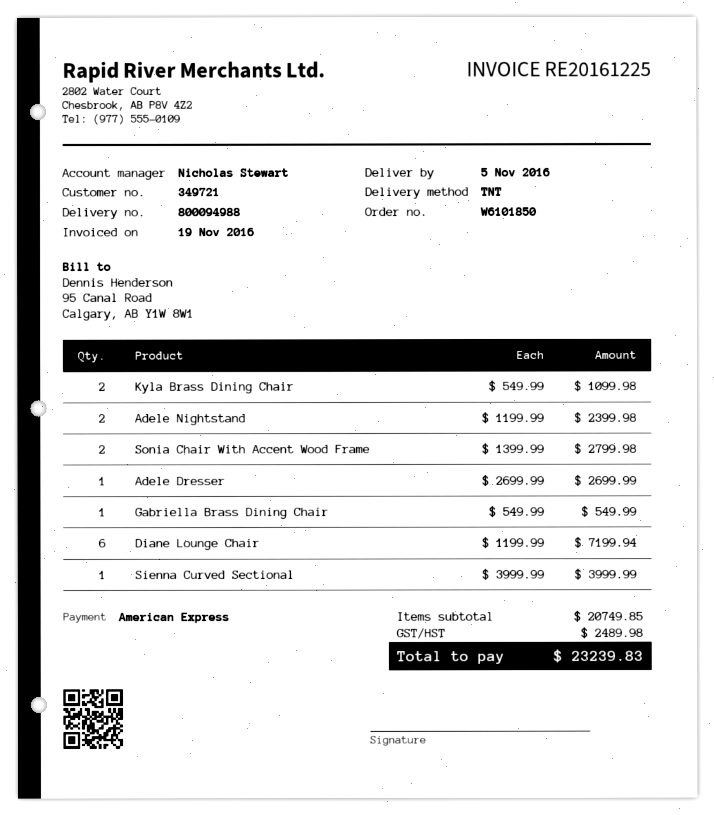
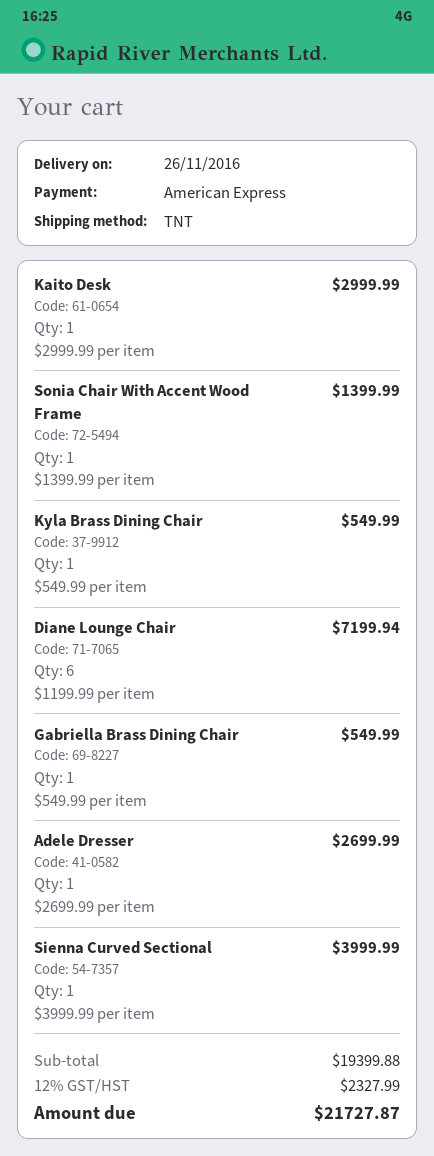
delivery date: 2016-11-05 -> 2016-11-26
Kyla Brass Dining Chair: 2 x 549.99 = 1099.98 -> 1 x 549.99 = 549.99
Adele Nightstand: 2 x 1199.99 = 2399.98 -> none
Sonia Chair With Accent Wood Frame: 2 x 1399.99 = 2799.98 -> 1 x 1399.99 = 1399.99
Kaito Desk: none -> 1 x 2999.99 = 2999.99
subtotal: 20749.85 -> 19399.88
tax: 2489.98 -> 2327.99
total: 23239.83 -> 21727.87

